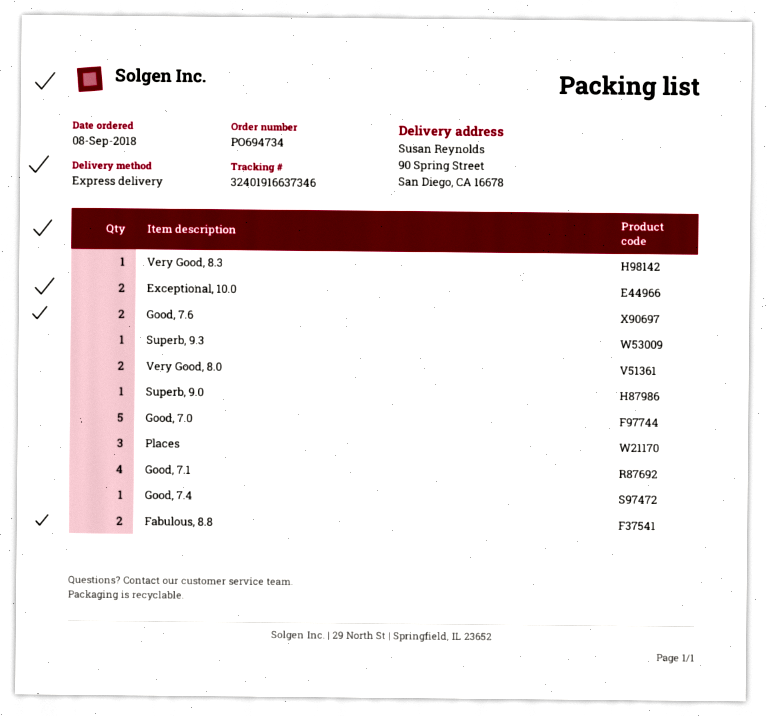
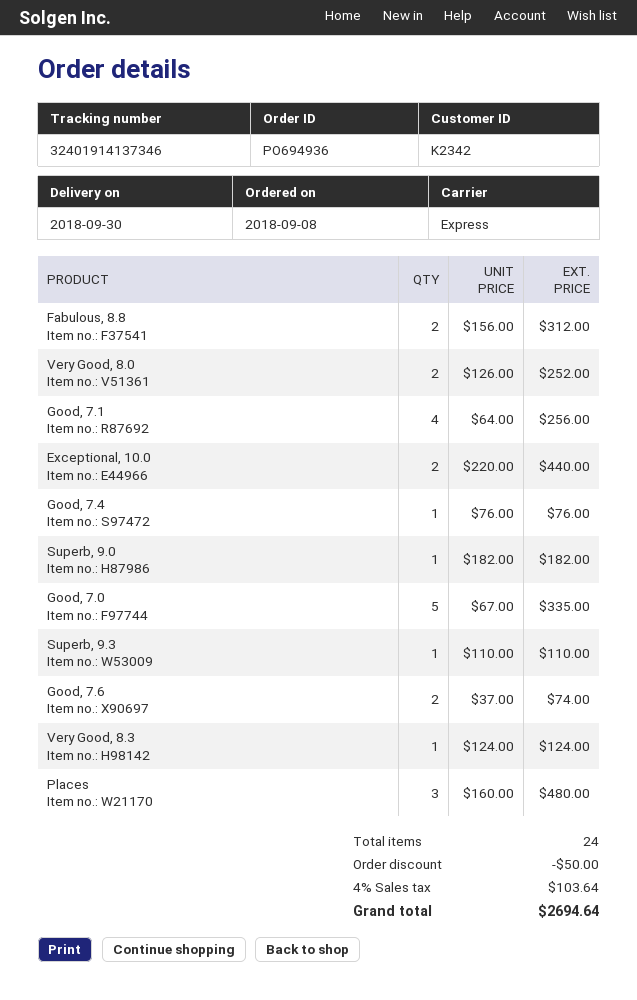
order number: PO694734 -> PO694936
tracking number: 32401916637346 -> 32401914137346

